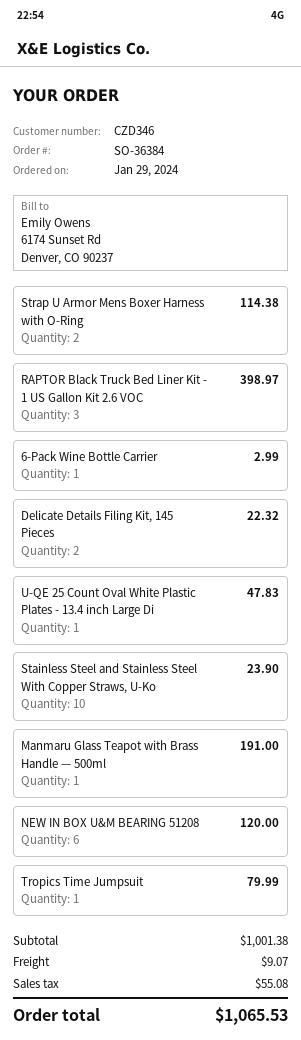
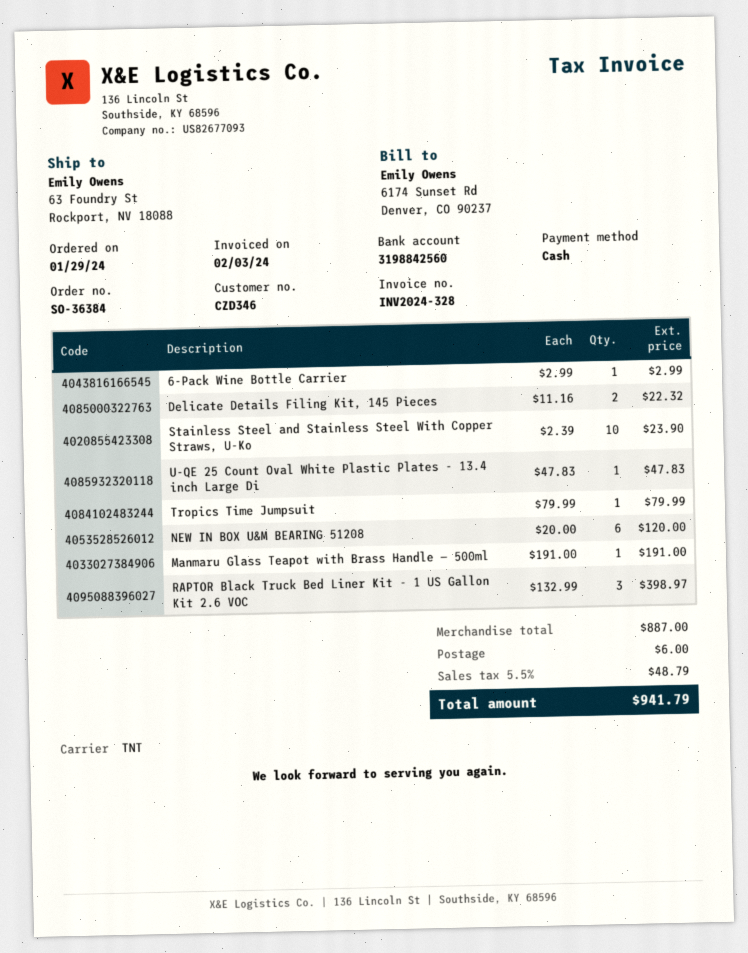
Strap U Armor Mens Boxer Harness with O-Ring: 2 for 114.38 -> none
subtotal: 1001.38 -> 887.00
shipping: 9.07 -> 6.00
tax: 55.08 -> 48.79
total: 1065.53 -> 941.79

